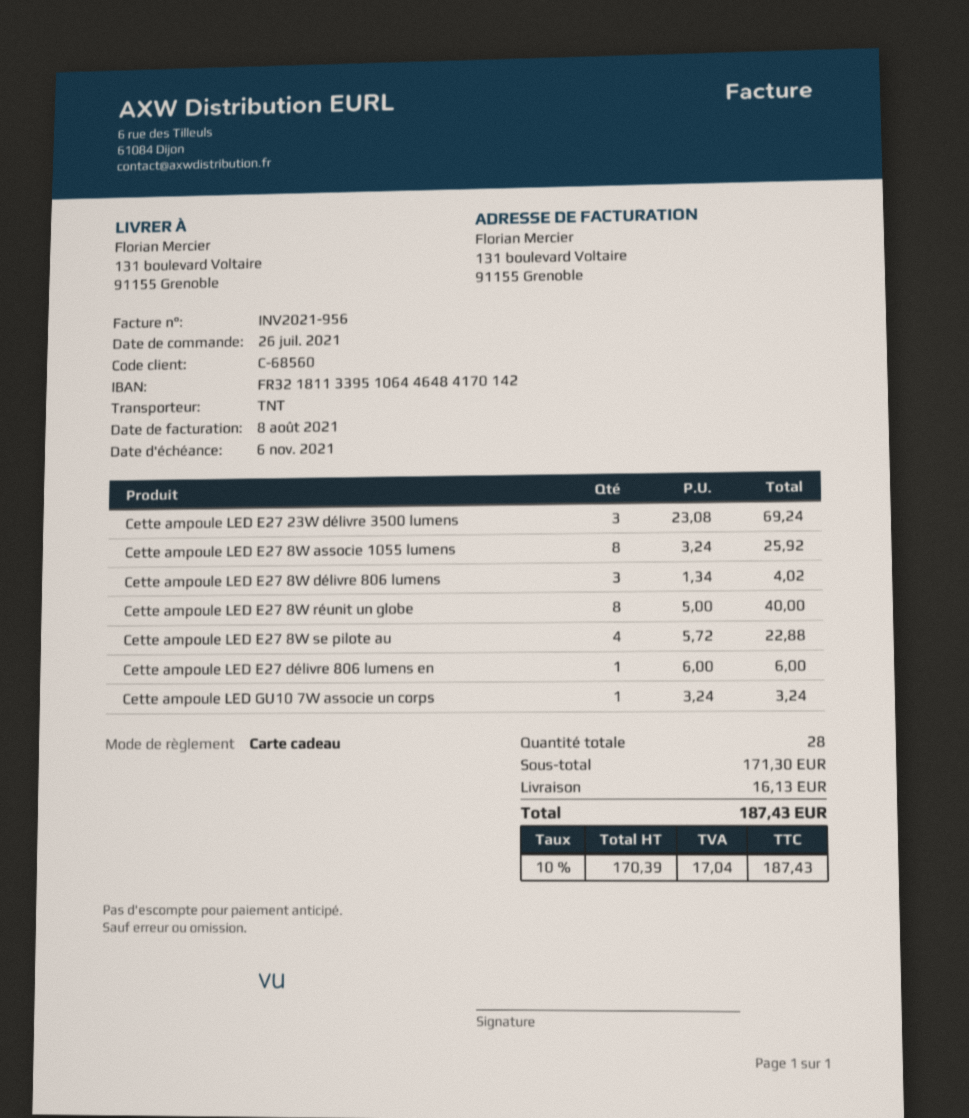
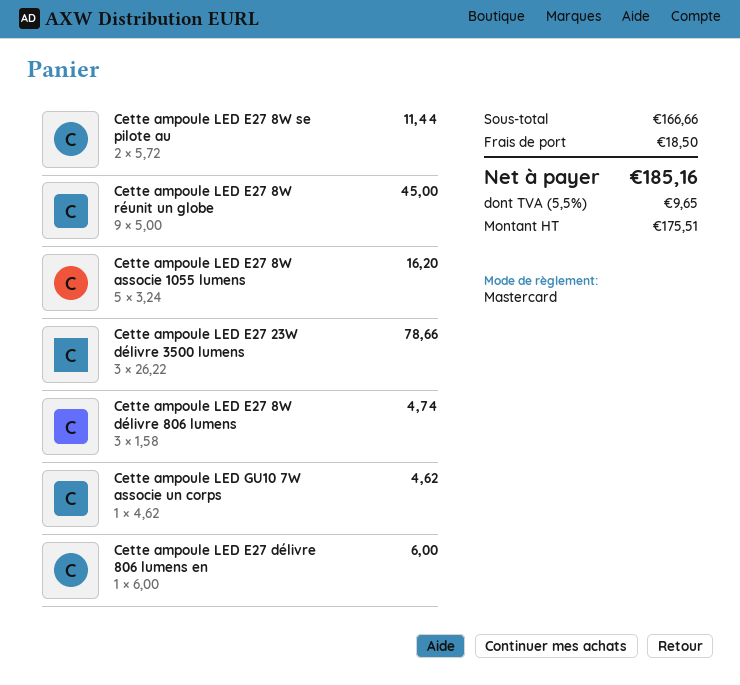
payment method: gift card -> Mastercard
Cette ampoule LED E27 23W délivre 3500 lumens: 3 x 23.08 = 69.24 -> 3 x 26.22 = 78.66
Cette ampoule LED E27 8W associe 1055 lumens: 8 x 3.24 = 25.92 -> 5 x 3.24 = 16.20
Cette ampoule LED E27 8W délivre 806 lumens: 3 x 1.34 = 4.02 -> 3 x 1.58 = 4.74
Cette ampoule LED E27 8W réunit un globe: 8 x 5.00 = 40.00 -> 9 x 5.00 = 45.00
Cette ampoule LED E27 8W se pilote au: 4 x 5.72 = 22.88 -> 2 x 5.72 = 11.44
Cette ampoule LED GU10 7W associe un corps: 1 x 3.24 = 3.24 -> 1 x 4.62 = 4.62
subtotal: 171.30 -> 166.66
shipping: 16.13 -> 18.50
net: 170.39 -> 175.51
tax: 10% = 17.04 -> 5.5% = 9.65
total: 187.43 -> 185.16

